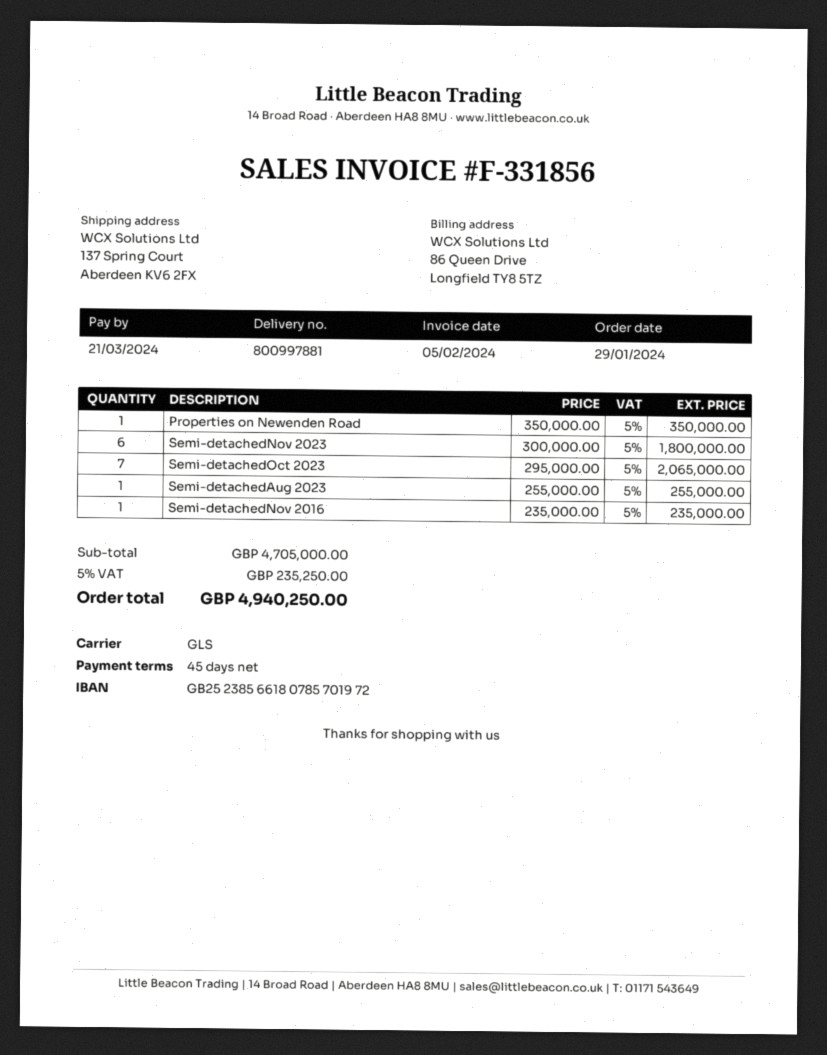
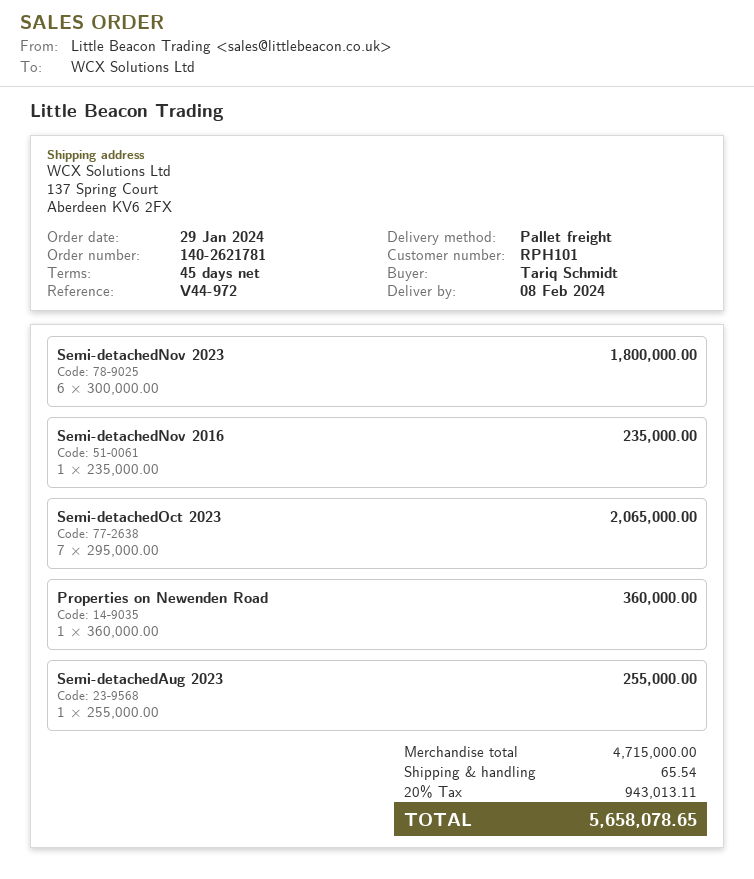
shipping method: GLS -> pallet freight
Properties on Newenden Road: 1 x 350000.00 = 350000.00 -> 1 x 360000.00 = 360000.00
subtotal: 4705000.00 -> 4715000.00
shipping: none -> 65.54
tax: 5% = 235250.00 -> 20% = 943013.11
total: 4940250.00 -> 5658078.65

